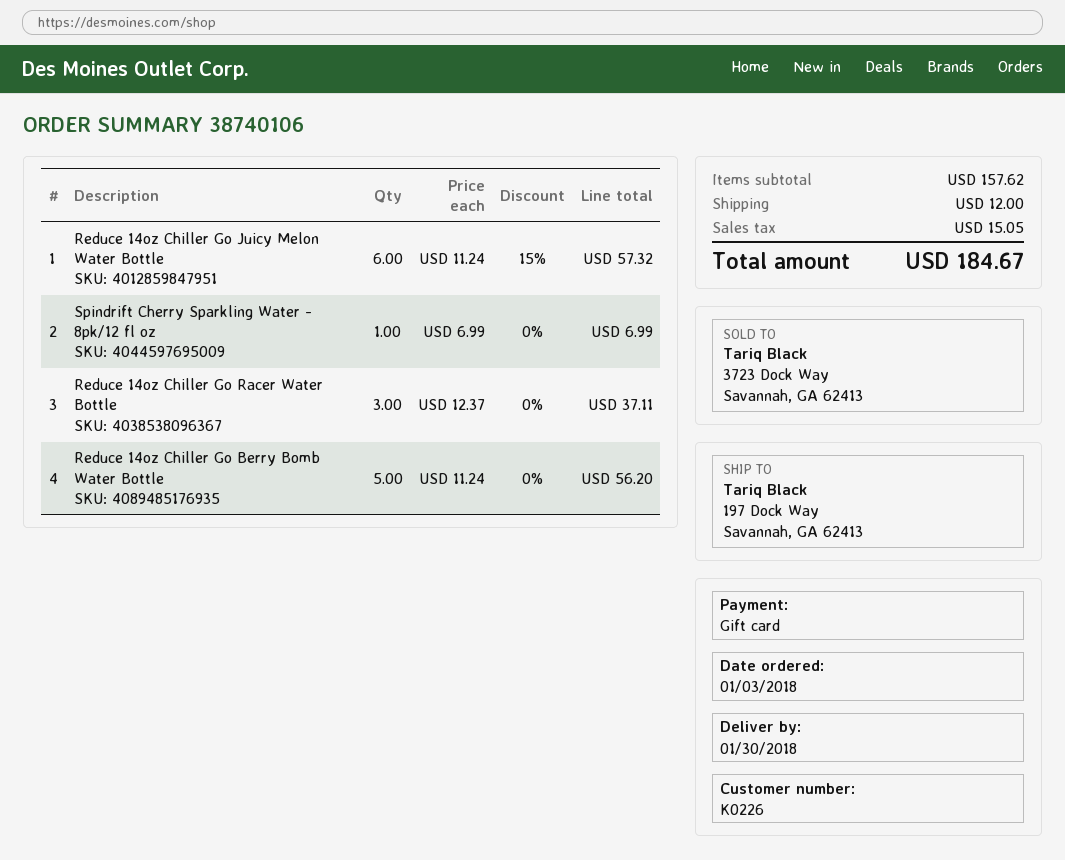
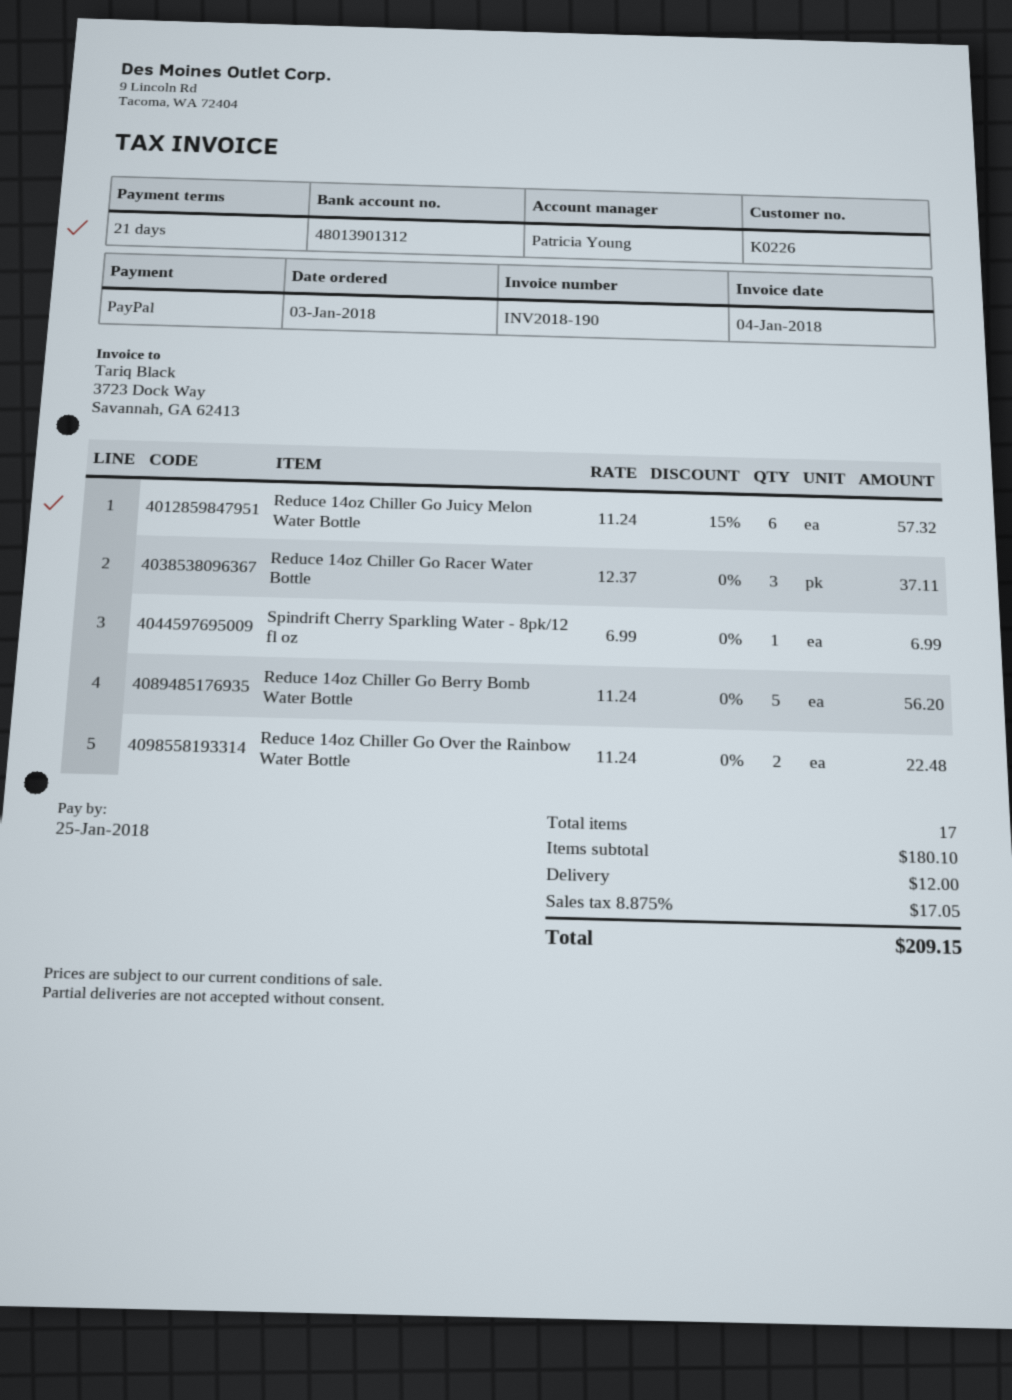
payment method: gift card -> PayPal
Reduce 14oz Chiller Go Over the Rainbow Water Bottle: none -> 2 x 11.24 = 22.48
subtotal: 157.62 -> 180.10
tax: 15.05 -> 17.05
total: 184.67 -> 209.15

